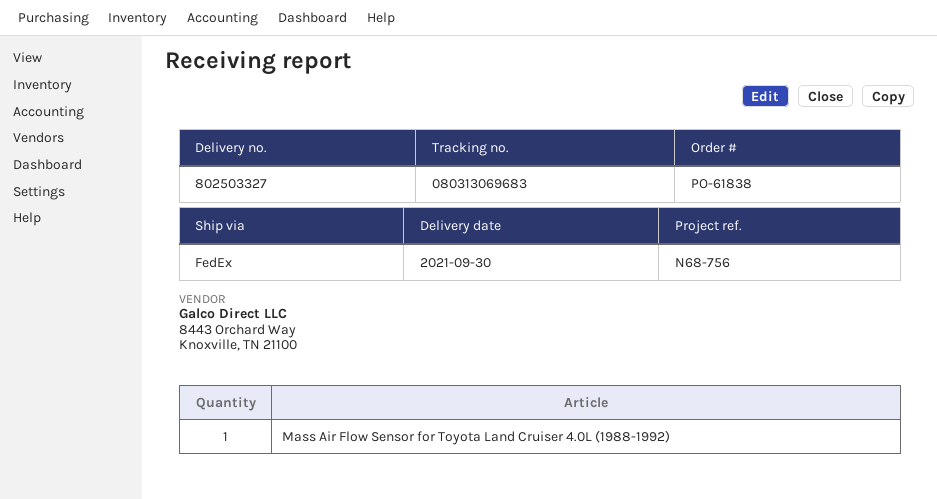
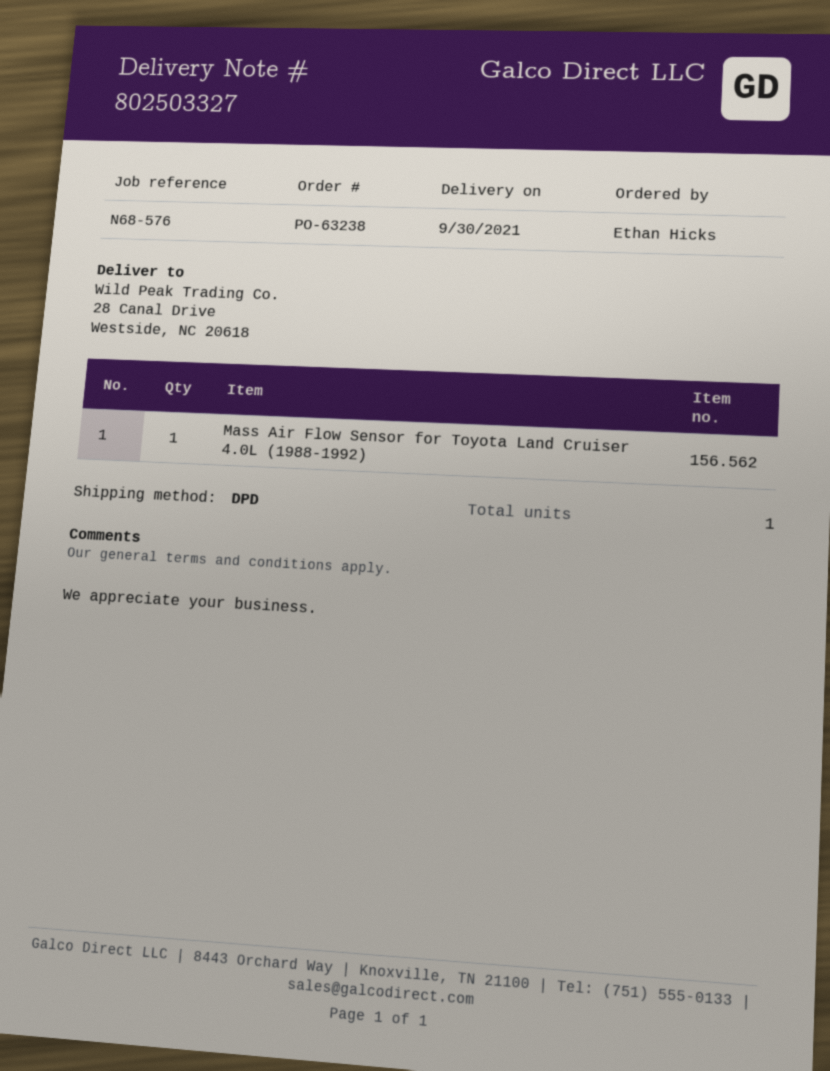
order number: PO-61838 -> PO-63238
reference: N68-756 -> N68-576
shipping method: FedEx -> DPD

